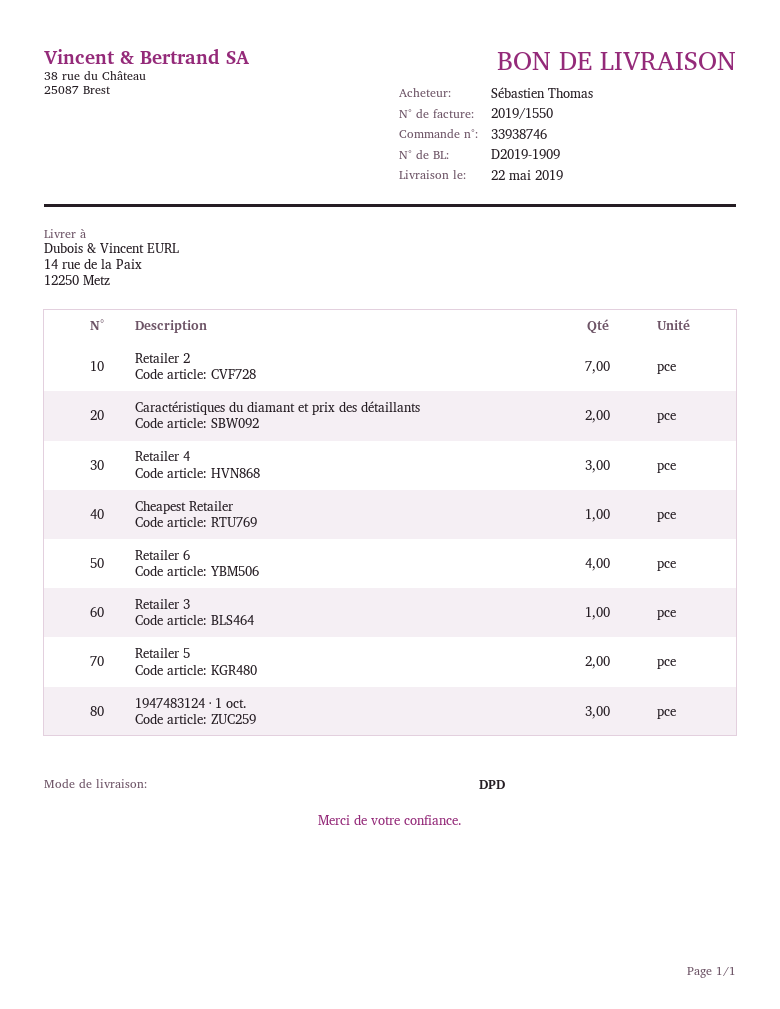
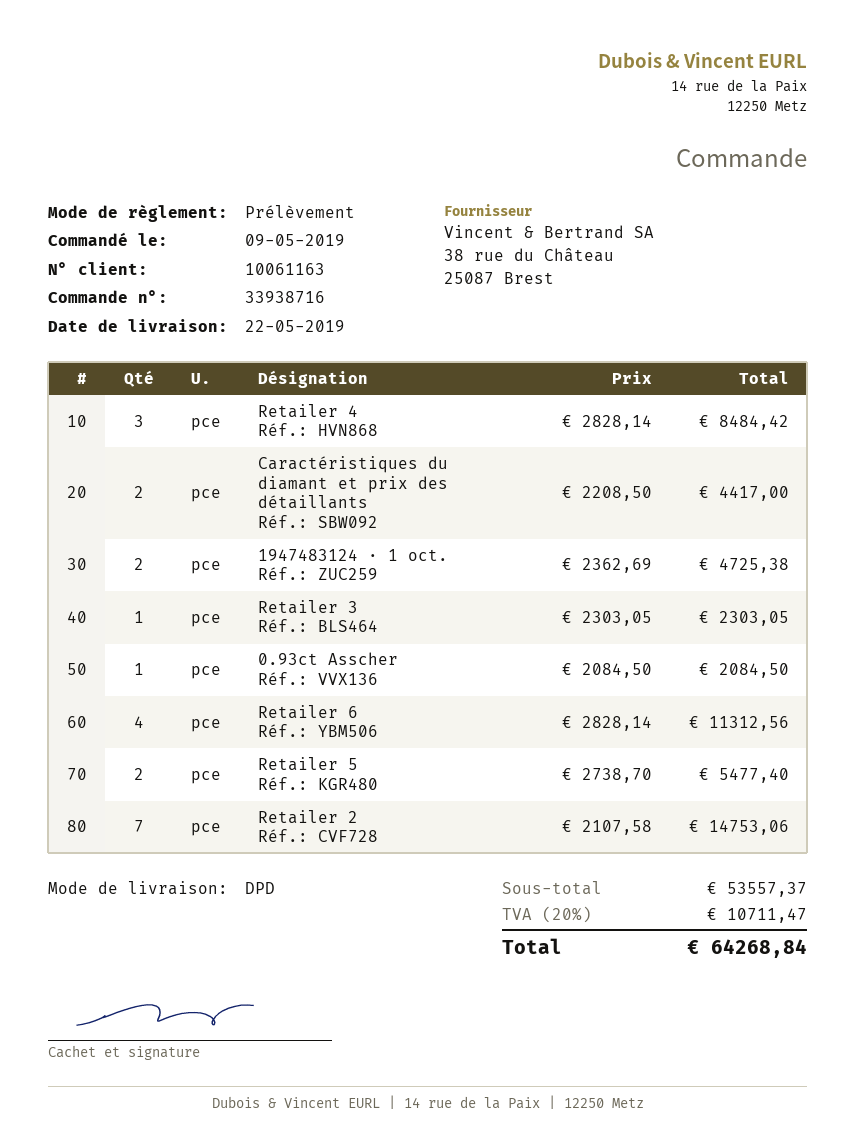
order number: 33938746 -> 33938716
Cheapest Retailer: 1 -> none
1947483124 · 1 oct.: 3 -> 2
0.93ct Asscher: none -> 1

